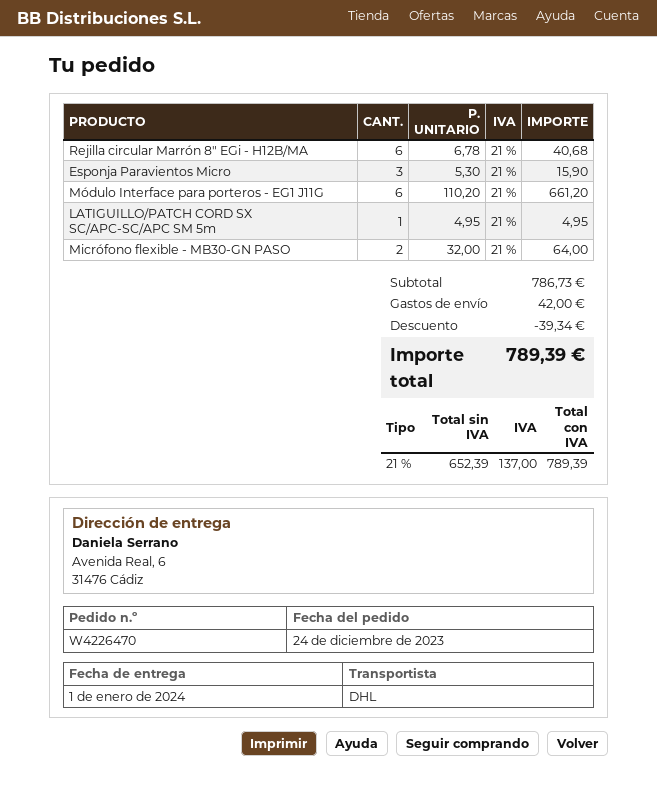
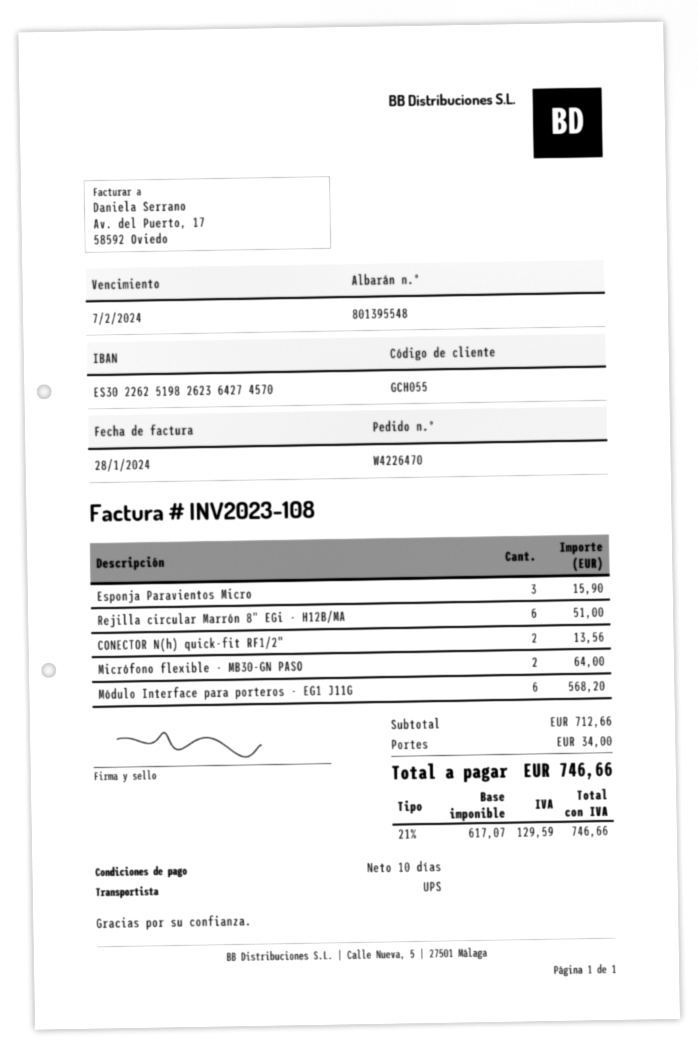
shipping method: DHL -> UPS
Rejilla circular Marrón 8" EGi - H12B/MA: 6 for 40.68 -> 6 for 51.00
Módulo Interface para porteros - EG1 J11G: 6 for 661.20 -> 6 for 568.20
LATIGUILLO/PATCH CORD SX SC/APC-SC/APC SM 5m: 1 for 4.95 -> none
CONECTOR N(h) quick-fit RF1/2": none -> 2 for 13.56
subtotal: 786.73 -> 712.66
discount: 39.34 -> none
shipping: 42.00 -> 34.00
net: 652.39 -> 617.07
tax: 21% = 137.00 -> 21% = 129.59
total: 789.39 -> 746.66

